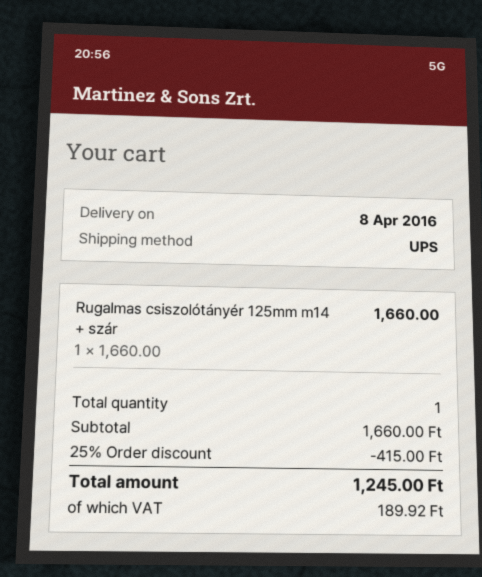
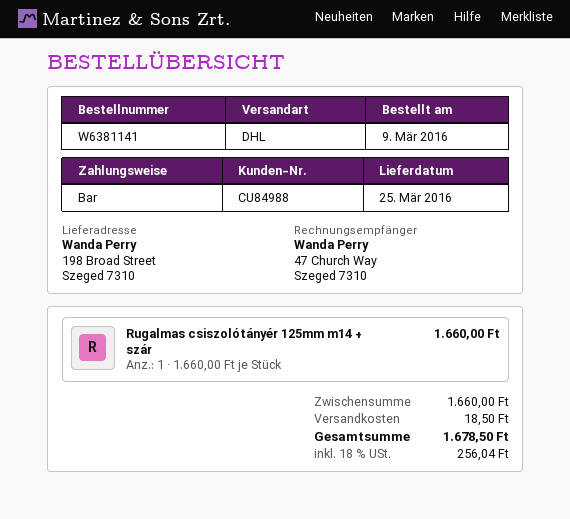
delivery date: 2016-04-08 -> 2016-03-25
shipping method: UPS -> DHL
discount: 25% = 415.00 -> none
shipping: none -> 18.50
tax: 189.92 -> 256.04
total: 1245.00 -> 1678.50

